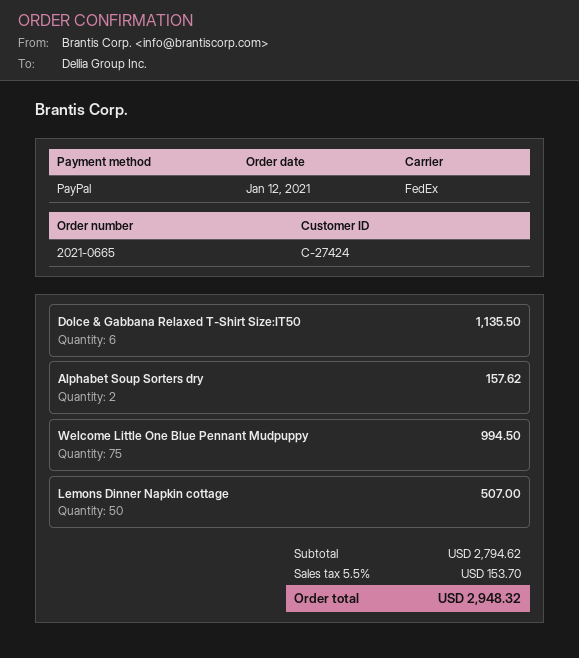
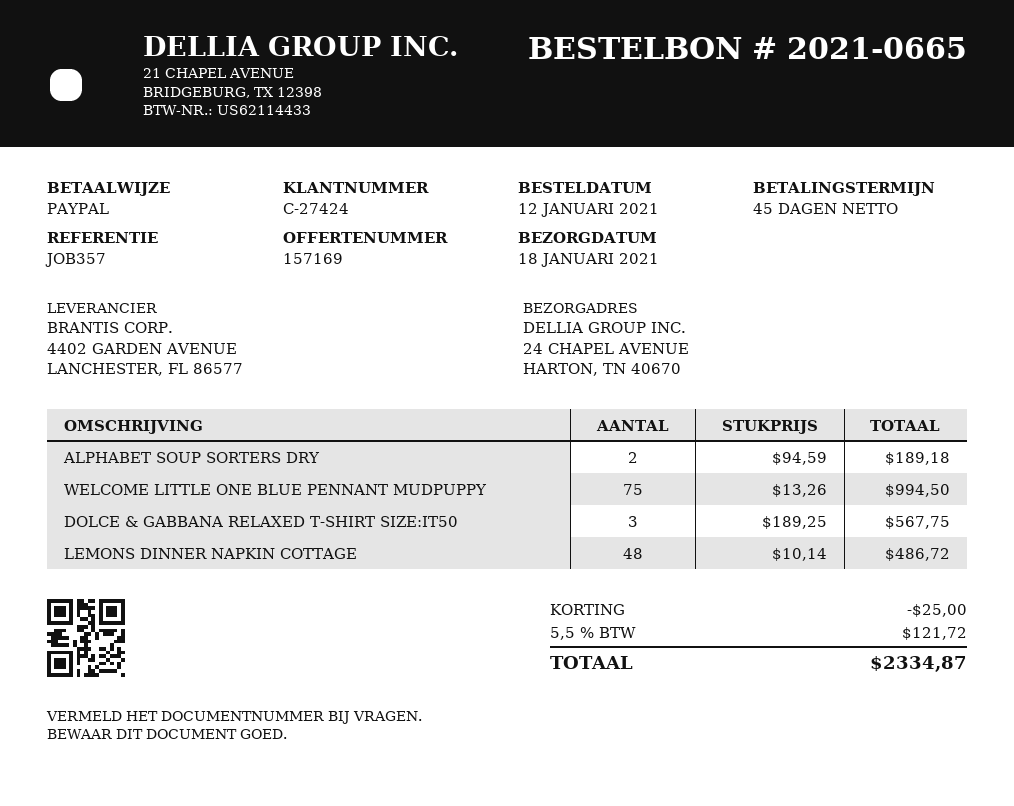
Dolce & Gabbana Relaxed T-Shirt Size:IT50: 6 for 1135.50 -> 3 for 567.75
Alphabet Soup Sorters dry: 2 for 157.62 -> 2 for 189.18
Lemons Dinner Napkin cottage: 50 for 507.00 -> 48 for 486.72
discount: none -> 25.00
tax: 5.5% = 153.70 -> 5.5% = 121.72
total: 2948.32 -> 2334.87

